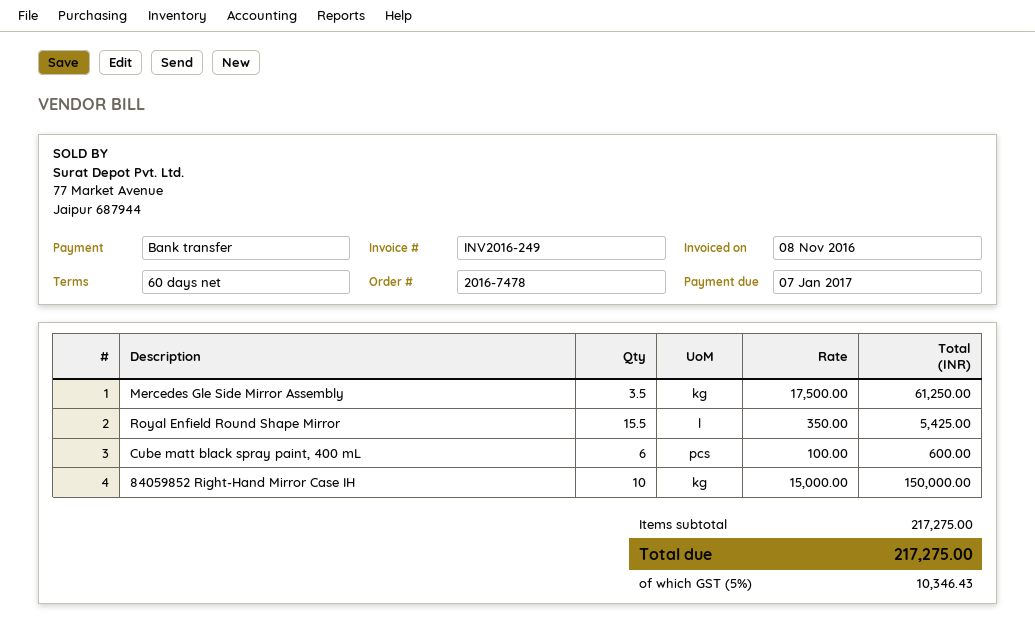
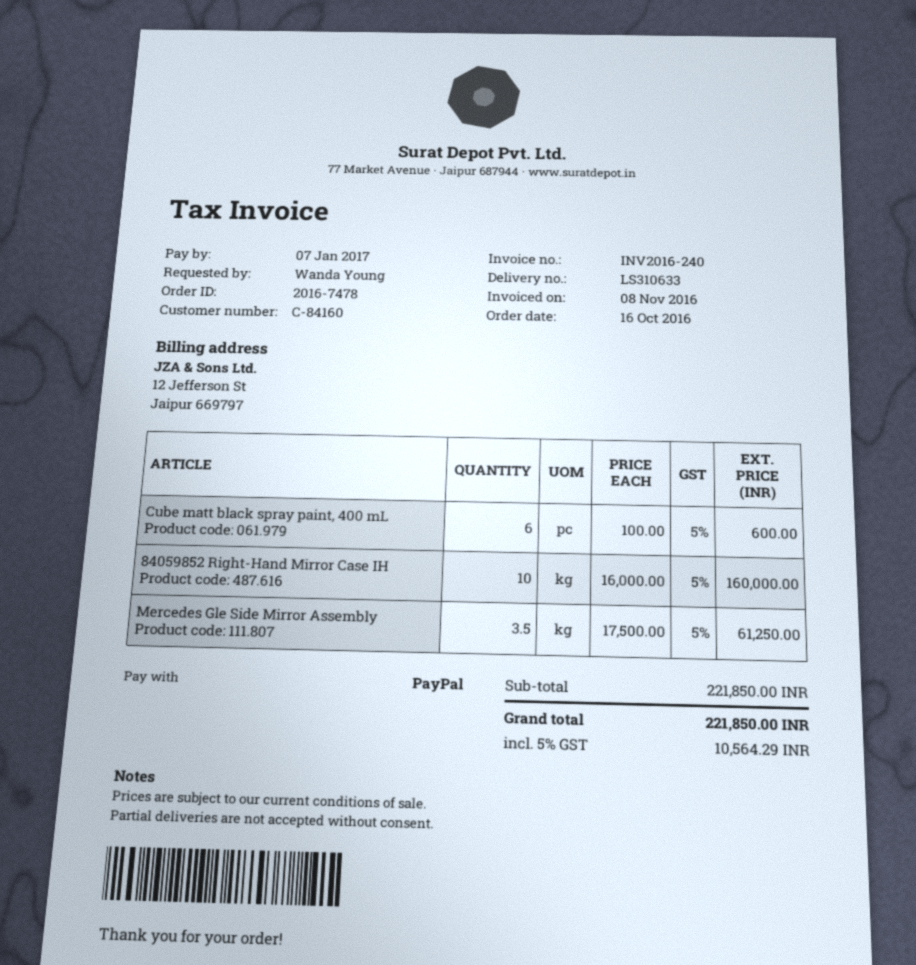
invoice number: INV2016-249 -> INV2016-240
payment method: bank transfer -> PayPal
Royal Enfield Round Shape Mirror: 15.5 x 350.00 = 5425.00 -> none
84059852 Right-Hand Mirror Case IH: 10 x 15000.00 = 150000.00 -> 10 x 16000.00 = 160000.00
subtotal: 217275.00 -> 221850.00
tax: 5% = 10346.43 -> 5% = 10564.29
total: 217275.00 -> 221850.00

